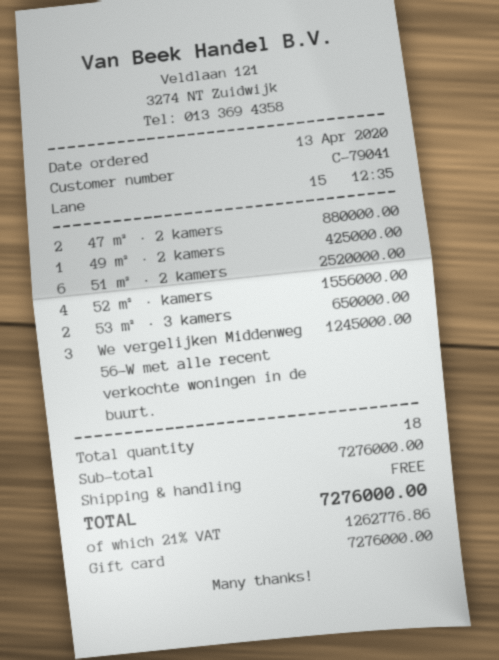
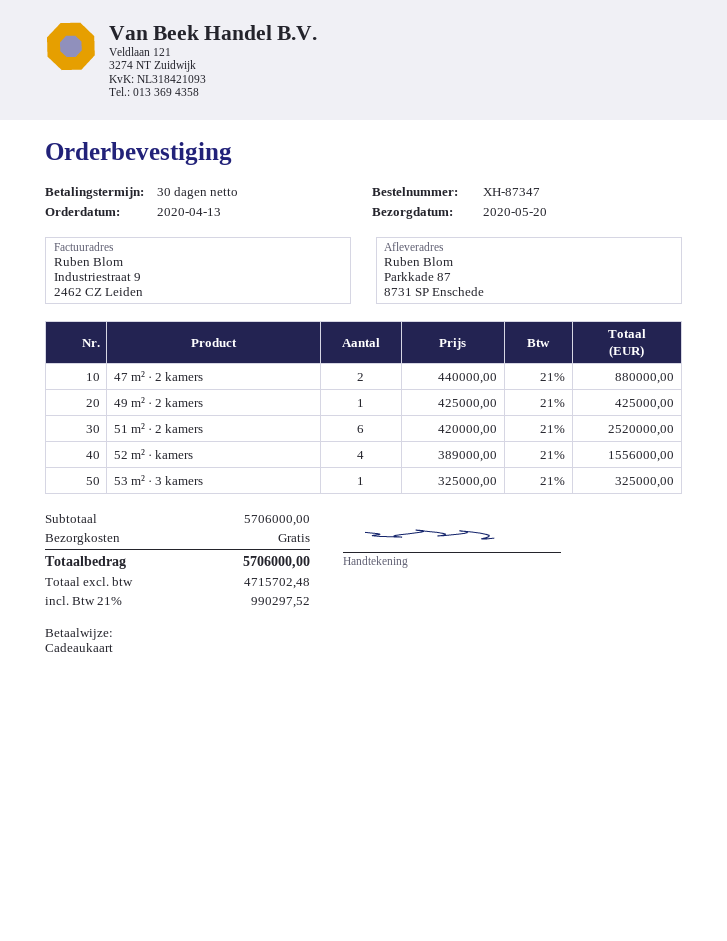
53 m² · 3 kamers: 2 for 650000.00 -> 1 for 325000.00
We vergelijken Middenweg 56-W met alle recent verkochte woningen in de buurt.: 3 for 1245000.00 -> none
subtotal: 7276000.00 -> 5706000.00
tax: 21% = 1262776.86 -> 21% = 990297.52
total: 7276000.00 -> 5706000.00

